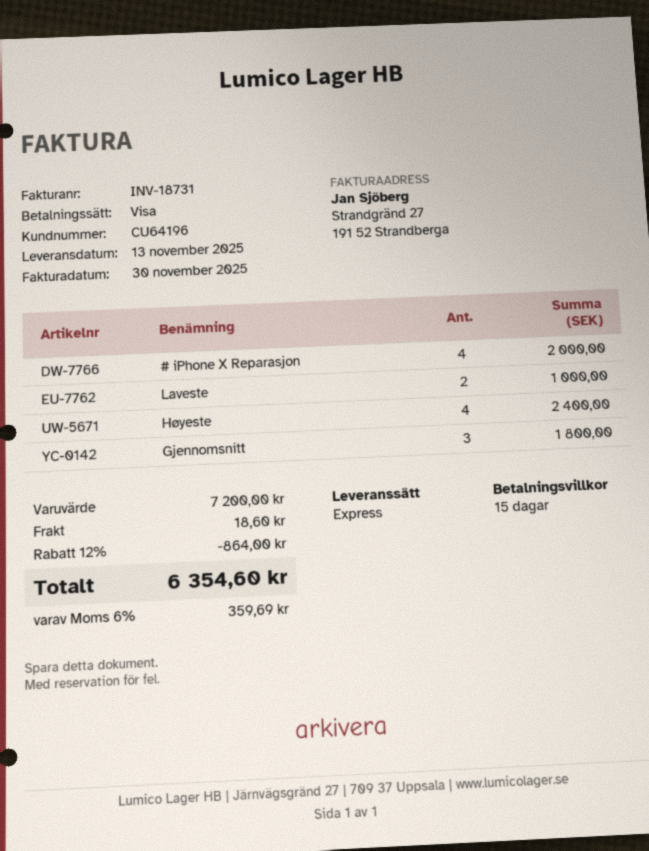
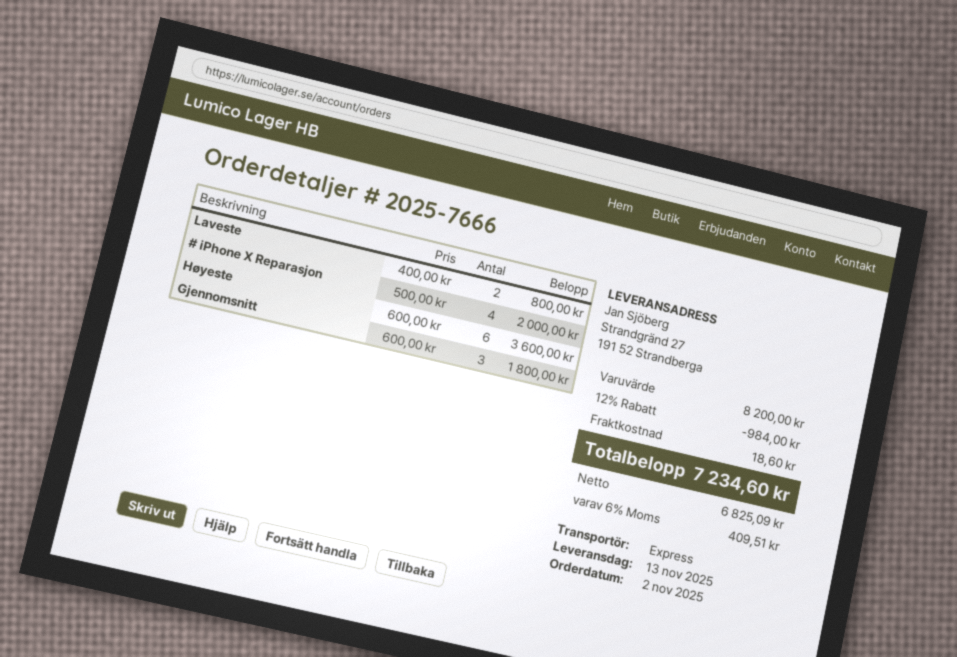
Laveste: 2 for 1000.00 -> 2 for 800.00
Høyeste: 4 for 2400.00 -> 6 for 3600.00
subtotal: 7200.00 -> 8200.00
discount: 12% = 864.00 -> 12% = 984.00
tax: 6% = 359.69 -> 6% = 409.51
total: 6354.60 -> 7234.60

